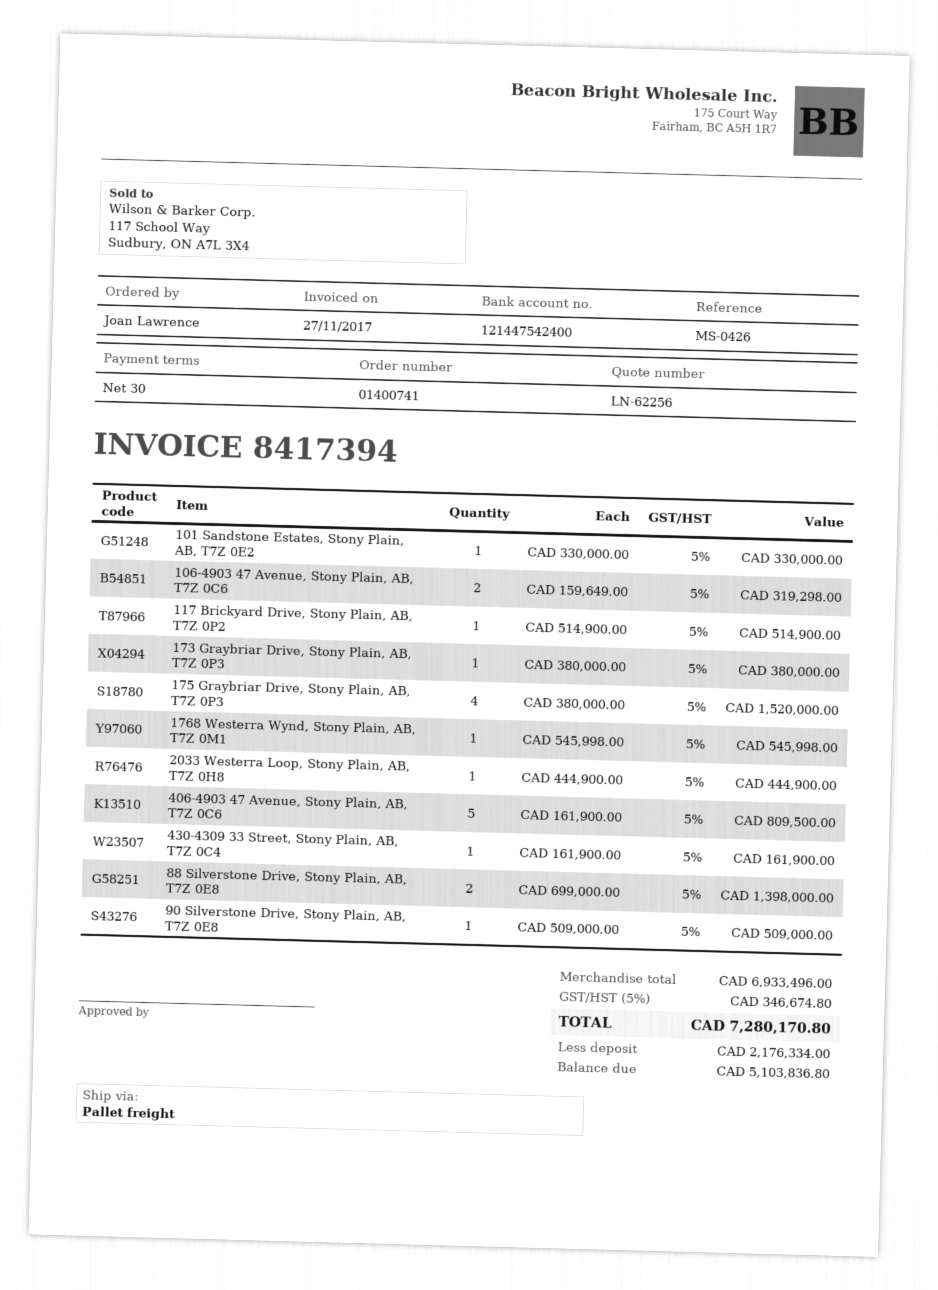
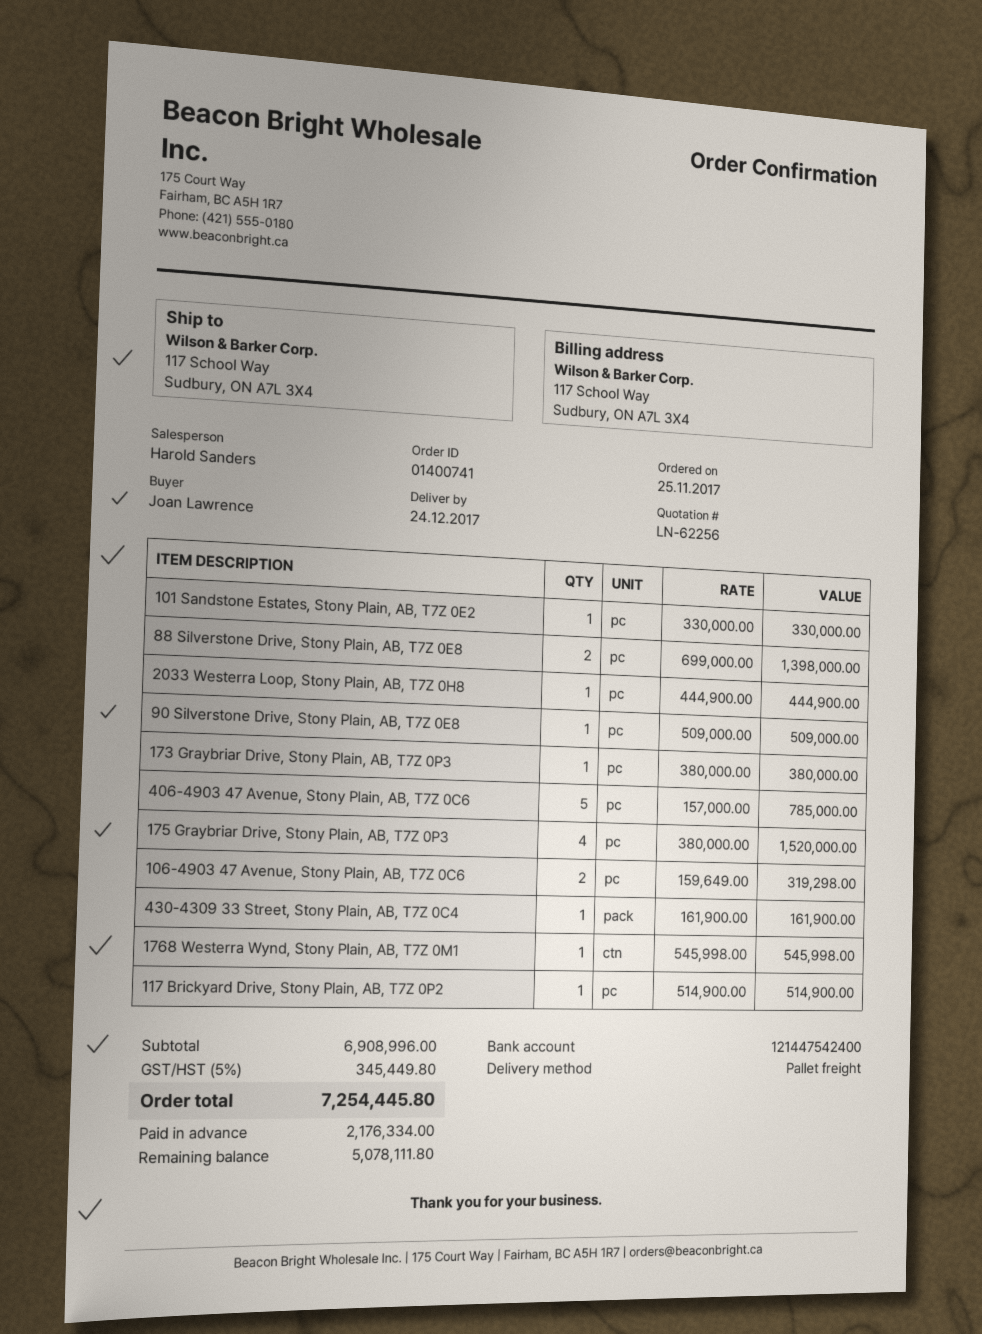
406-4903 47 Avenue, Stony Plain, AB, T7Z 0C6: 5 x 161900.00 = 809500.00 -> 5 x 157000.00 = 785000.00
subtotal: 6933496.00 -> 6908996.00
tax: 5% = 346674.80 -> 5% = 345449.80
total: 7280170.80 -> 7254445.80
balance: 5103836.80 -> 5078111.80

